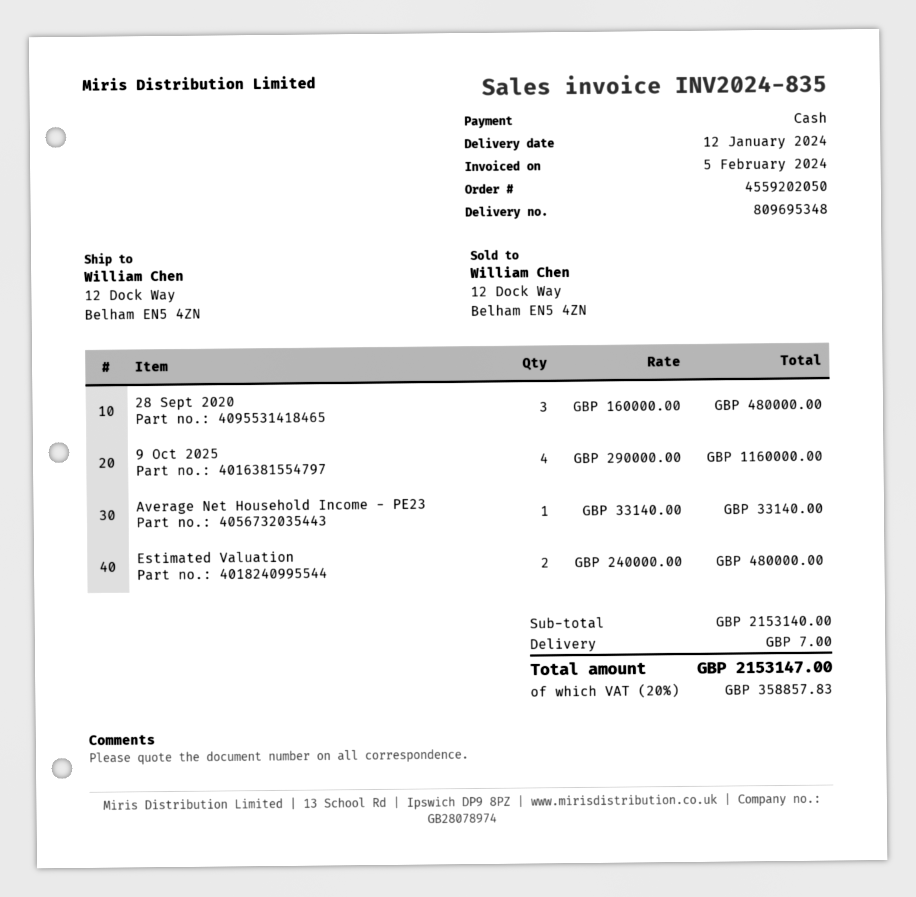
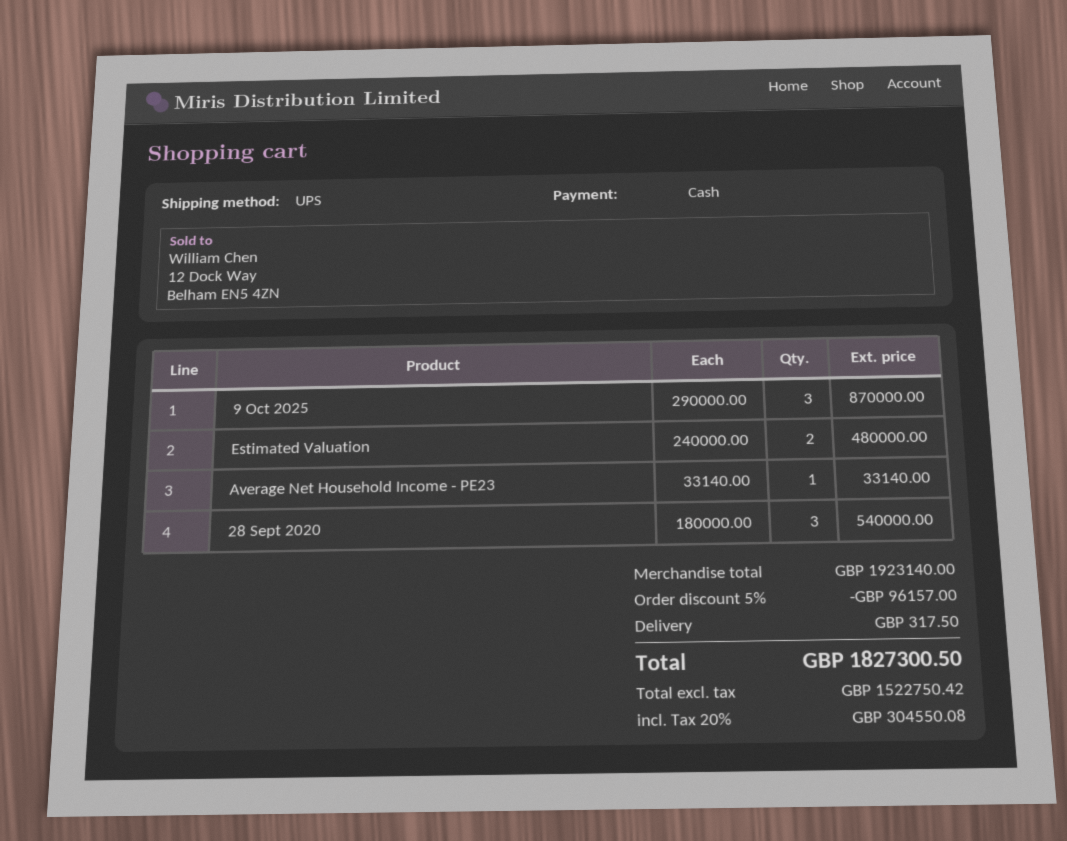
28 Sept 2020: 3 x 160000.00 = 480000.00 -> 3 x 180000.00 = 540000.00
9 Oct 2025: 4 x 290000.00 = 1160000.00 -> 3 x 290000.00 = 870000.00
subtotal: 2153140.00 -> 1923140.00
discount: none -> 5% = 96157.00
shipping: 7.00 -> 317.50
tax: 20% = 358857.83 -> 20% = 304550.08
total: 2153147.00 -> 1827300.50

